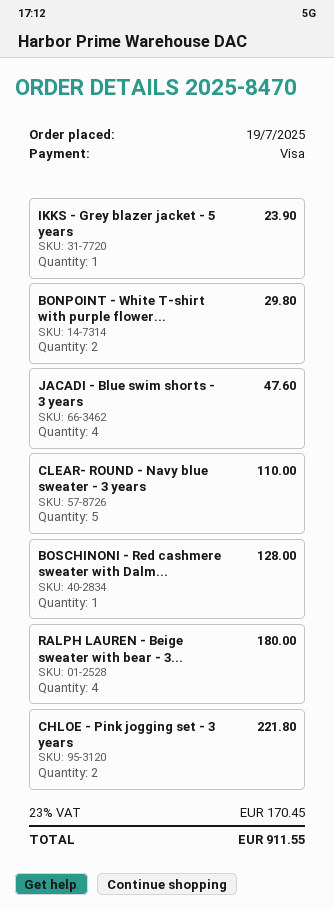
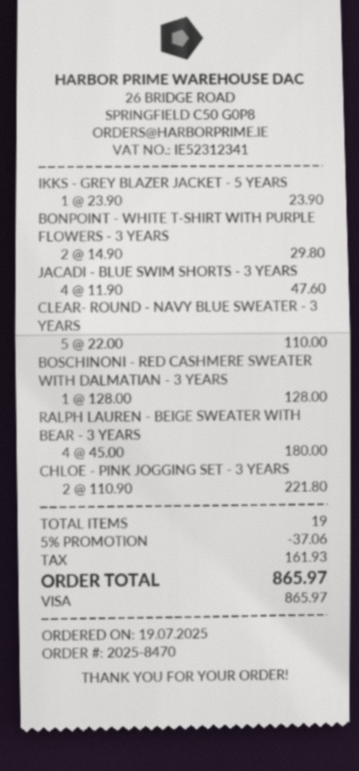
discount: none -> 5% = 37.06
tax: 170.45 -> 161.93
total: 911.55 -> 865.97

